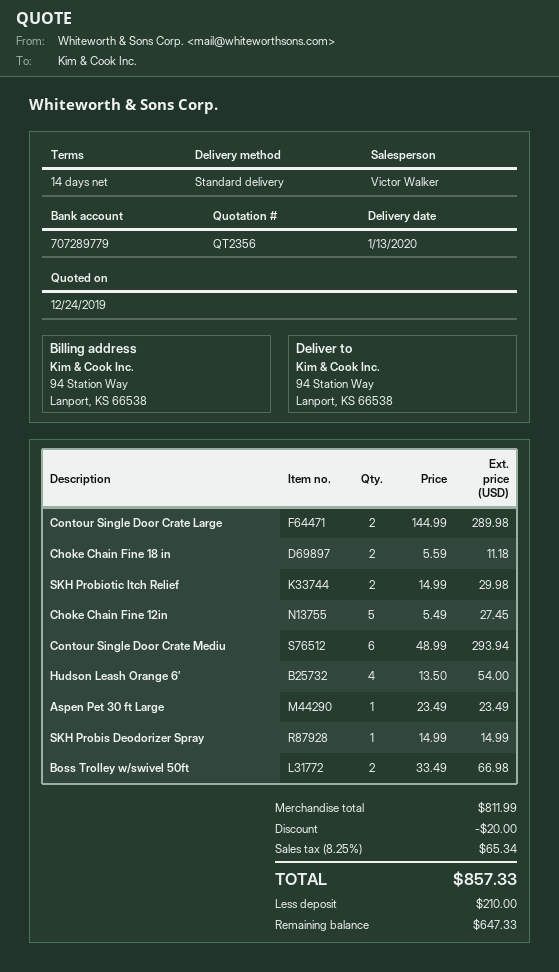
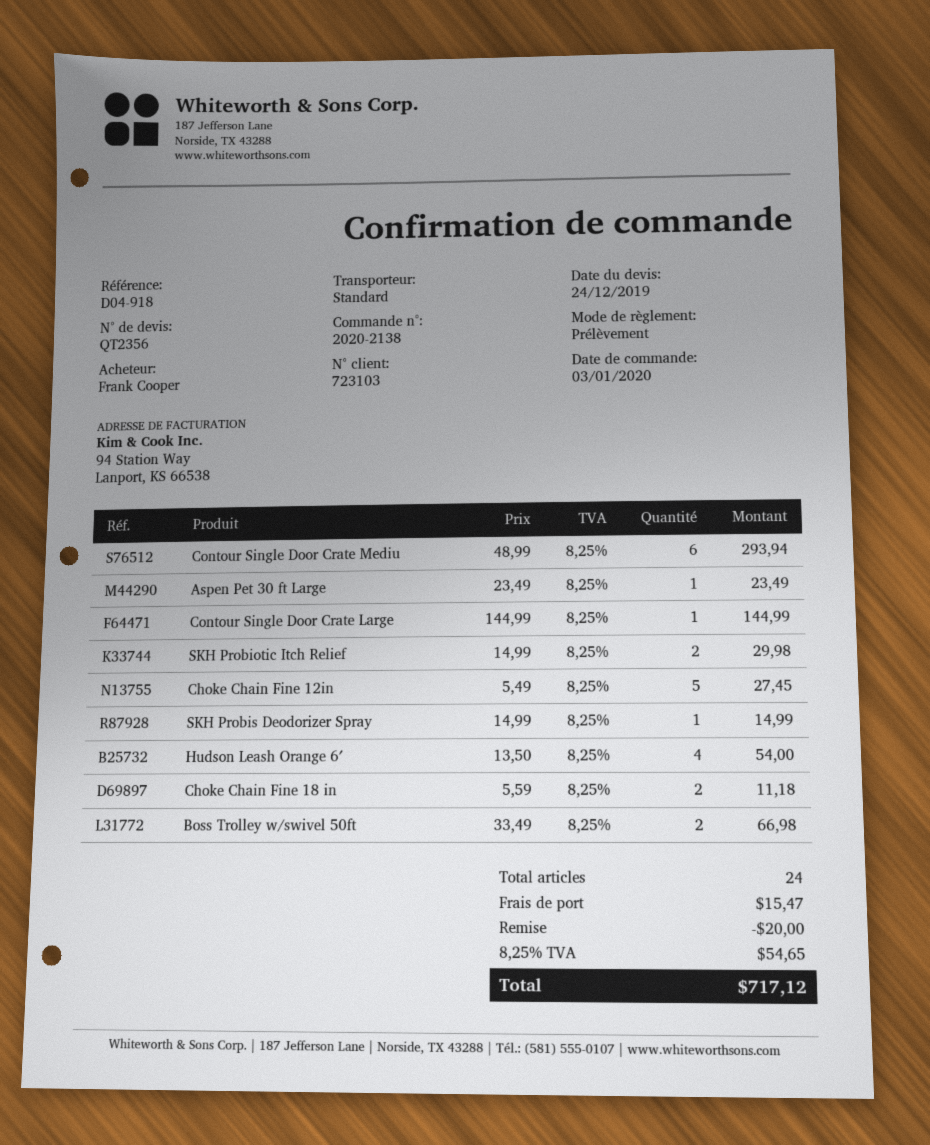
Contour Single Door Crate Large: 2 x 144.99 = 289.98 -> 1 x 144.99 = 144.99
shipping: none -> 15.47
tax: 8.25% = 65.34 -> 8.25% = 54.65
total: 857.33 -> 717.12

